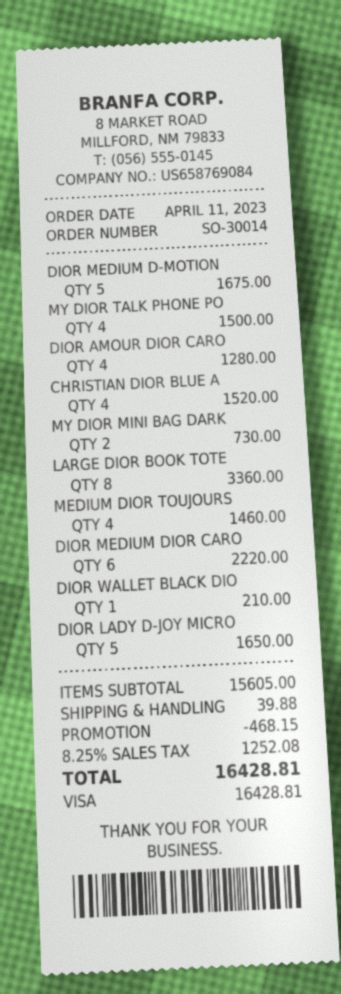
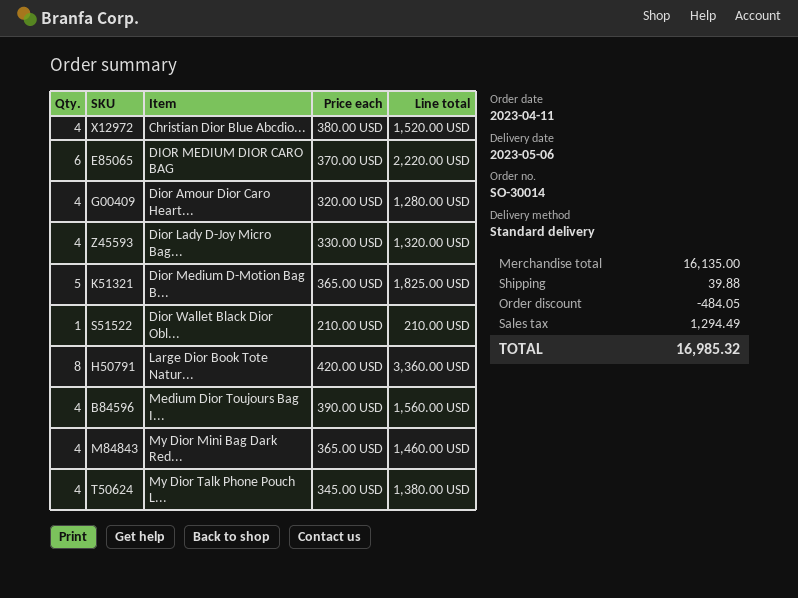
DIOR MEDIUM D-MOTION: 5 for 1675.00 -> 5 for 1825.00
MY DIOR TALK PHONE PO: 4 for 1500.00 -> 4 for 1380.00
MY DIOR MINI BAG DARK: 2 for 730.00 -> 4 for 1460.00
MEDIUM DIOR TOUJOURS: 4 for 1460.00 -> 4 for 1560.00
DIOR LADY D-JOY MICRO: 5 for 1650.00 -> 4 for 1320.00
subtotal: 15605.00 -> 16135.00
discount: 468.15 -> 484.05
tax: 1252.08 -> 1294.49
total: 16428.81 -> 16985.32

